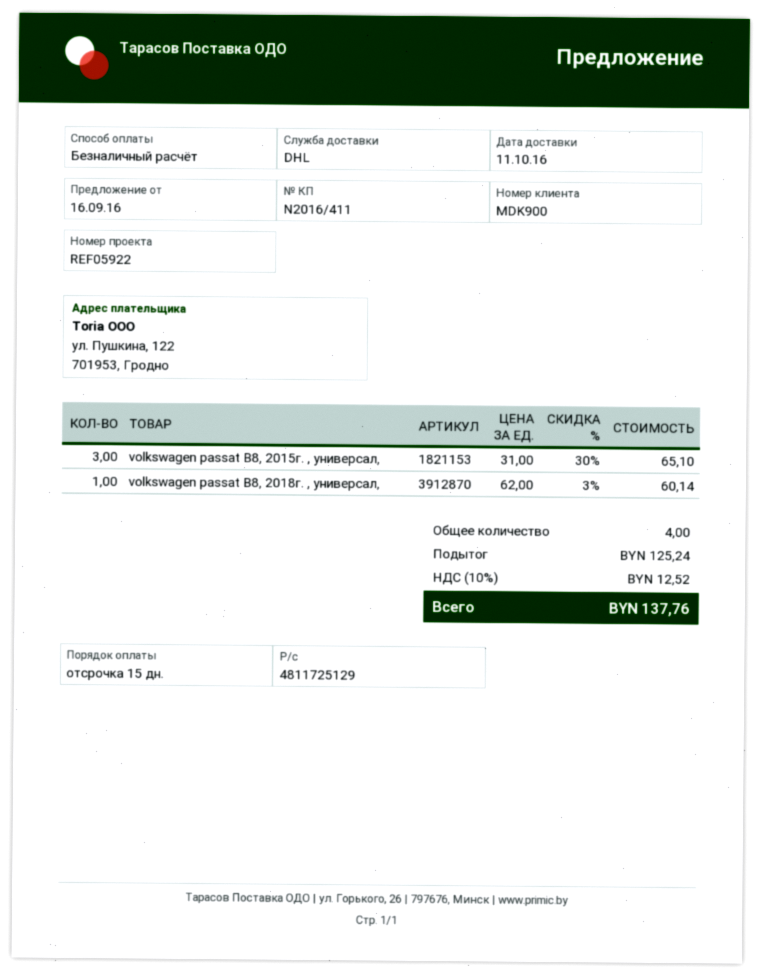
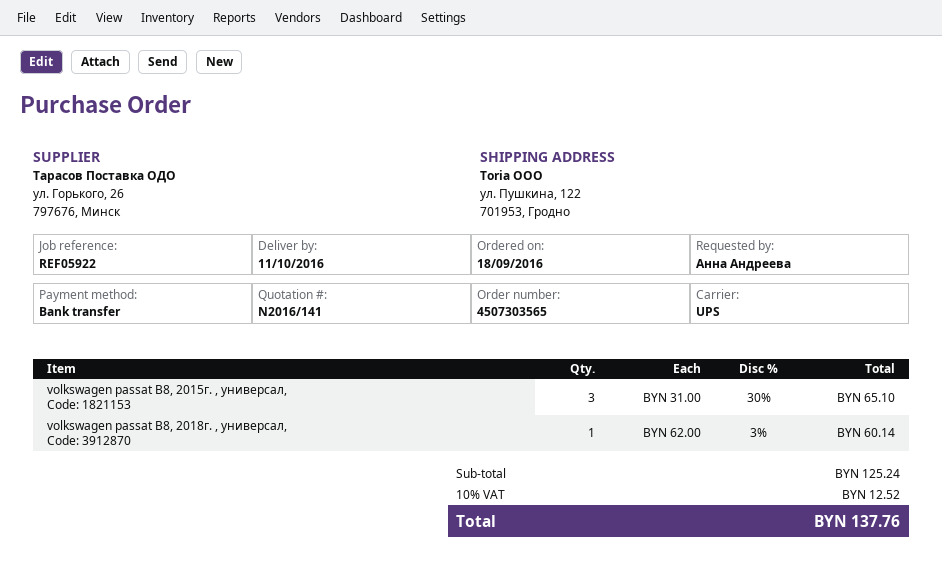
quote number: N2016/411 -> N2016/141
shipping method: DHL -> UPS

